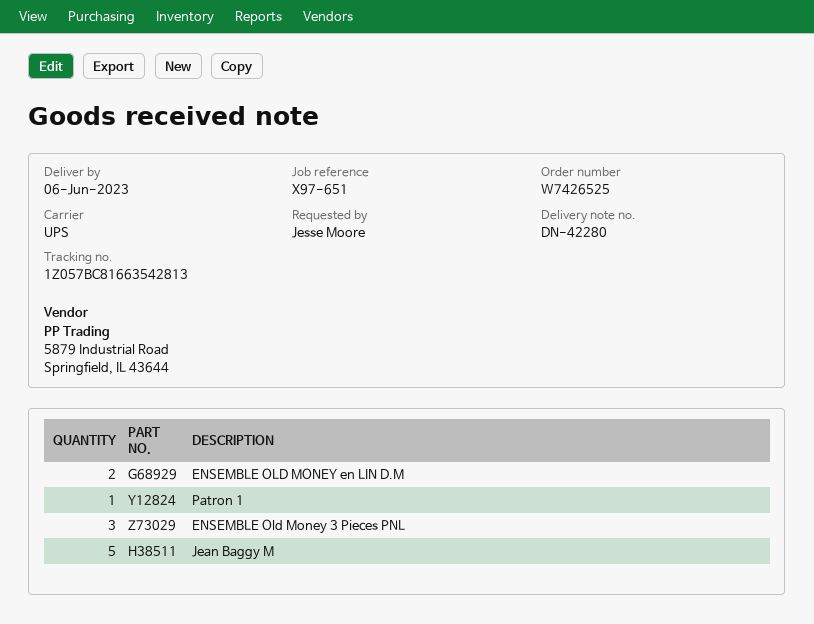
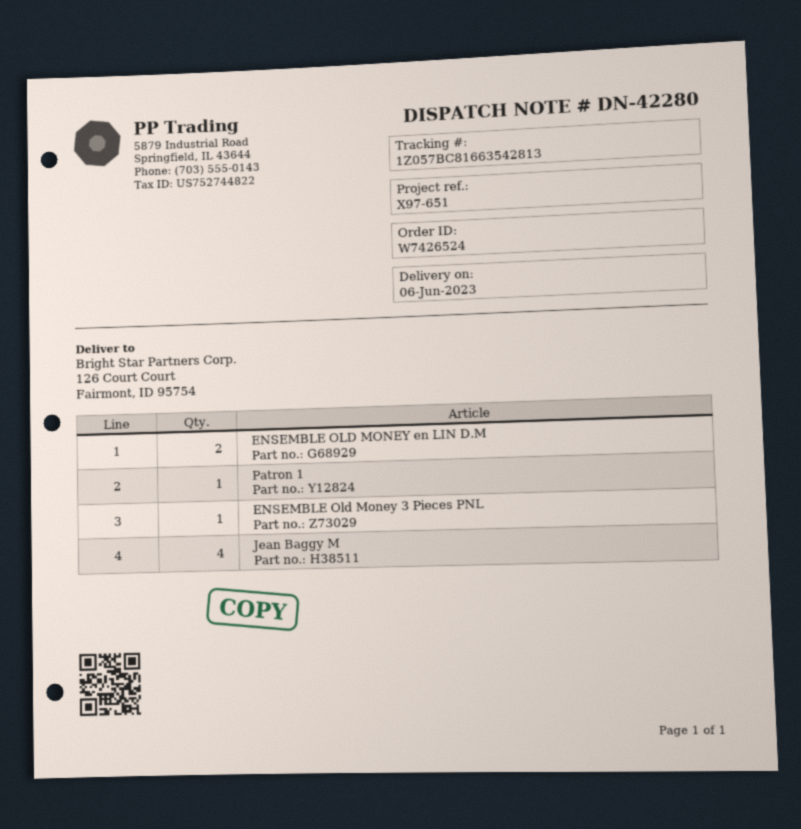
order number: W7426525 -> W7426524
ENSEMBLE Old Money 3 Pieces PNL: 3 -> 1
Jean Baggy M: 5 -> 4

